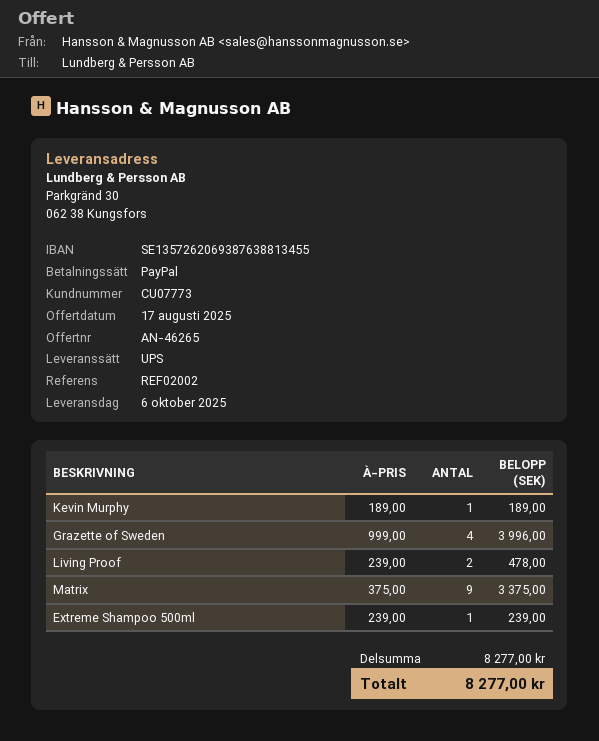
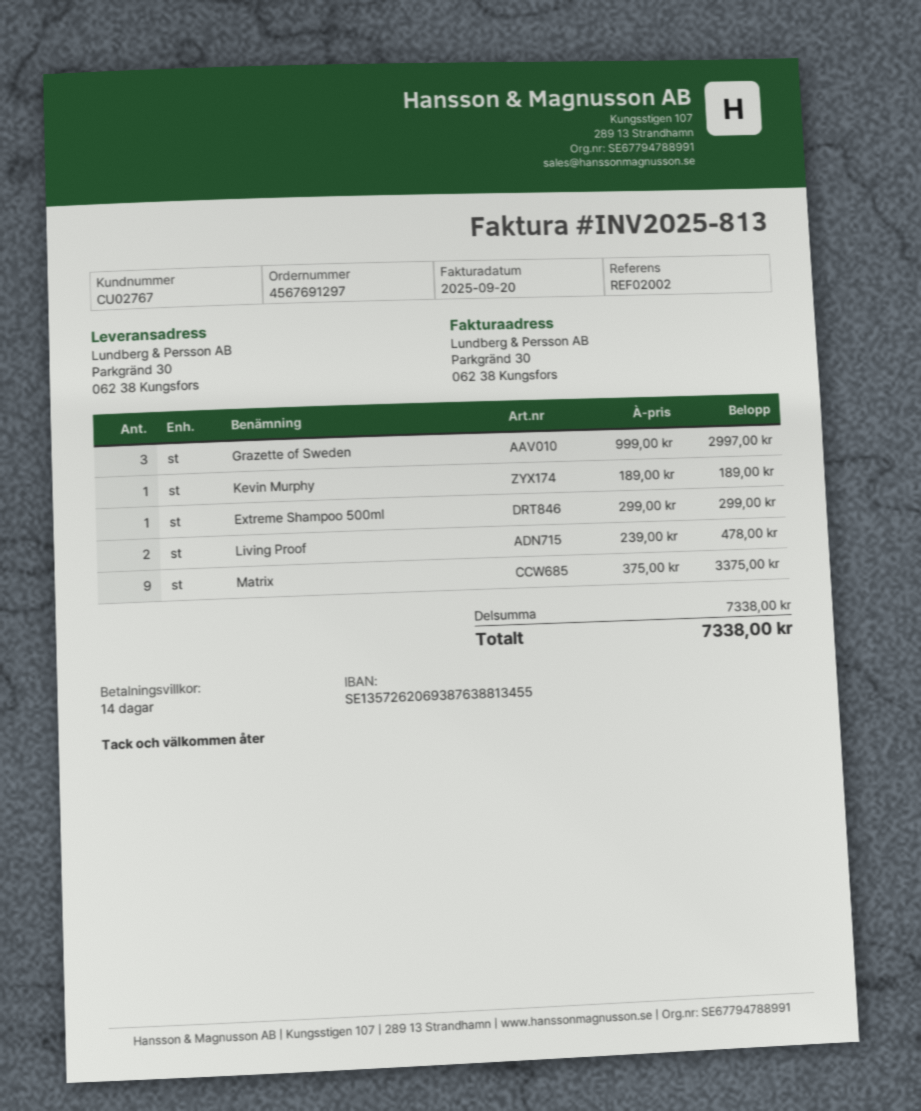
customer number: CU07773 -> CU02767
Grazette of Sweden: 4 x 999.00 = 3996.00 -> 3 x 999.00 = 2997.00
Extreme Shampoo 500ml: 1 x 239.00 = 239.00 -> 1 x 299.00 = 299.00
subtotal: 8277.00 -> 7338.00
total: 8277.00 -> 7338.00

